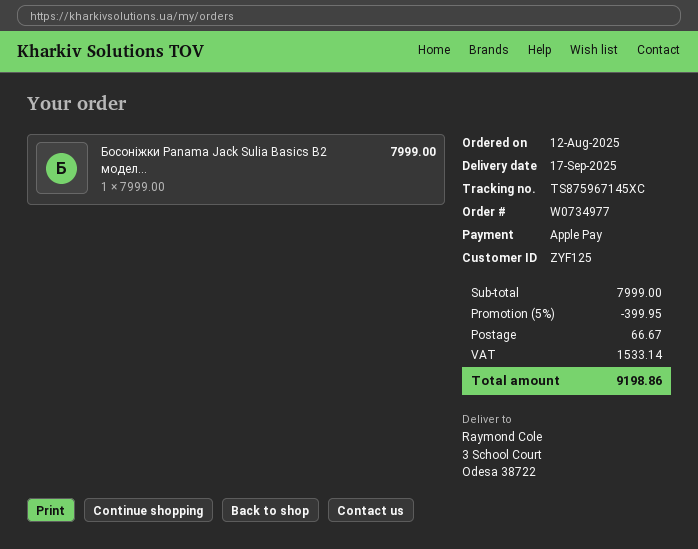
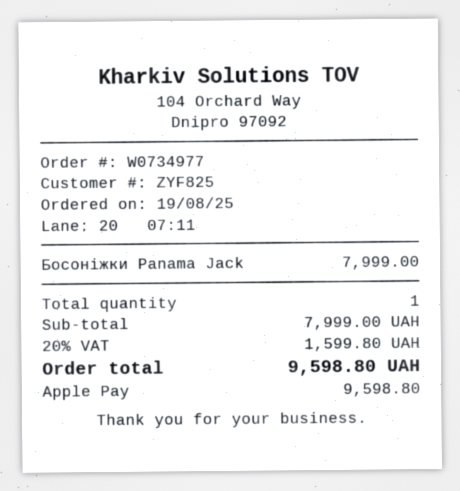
order date: 2025-08-12 -> 2025-08-19
customer number: ZYF125 -> ZYF825
discount: 5% = 399.95 -> none
shipping: 66.67 -> none
tax: 1533.14 -> 1599.80
total: 9198.86 -> 9598.80

